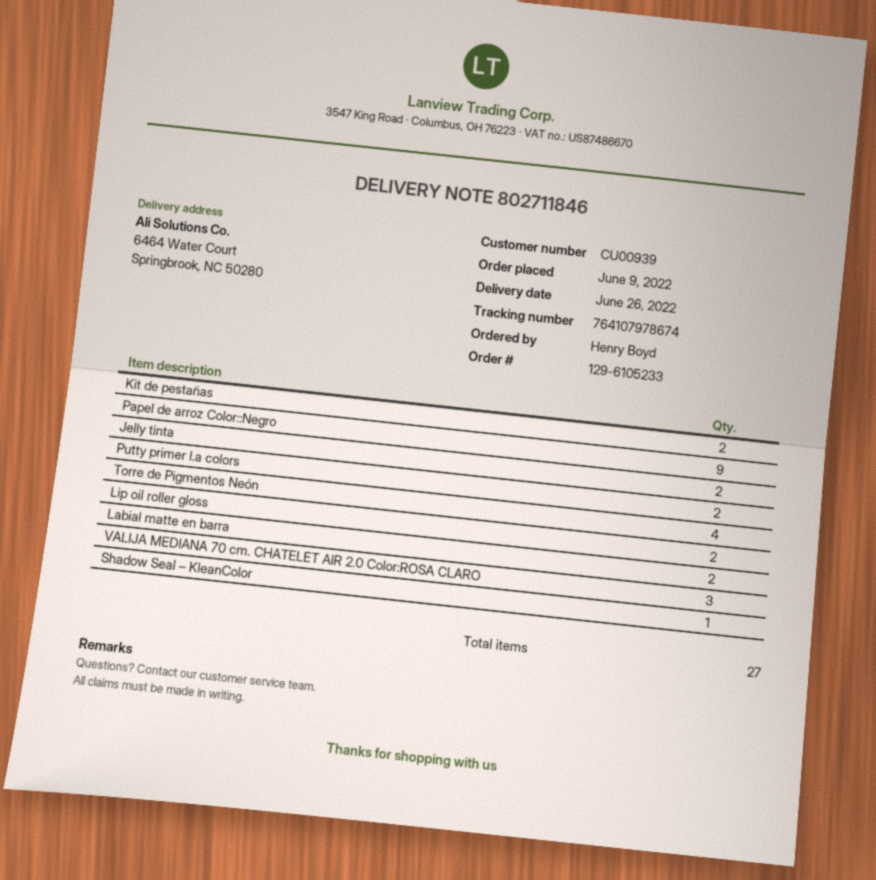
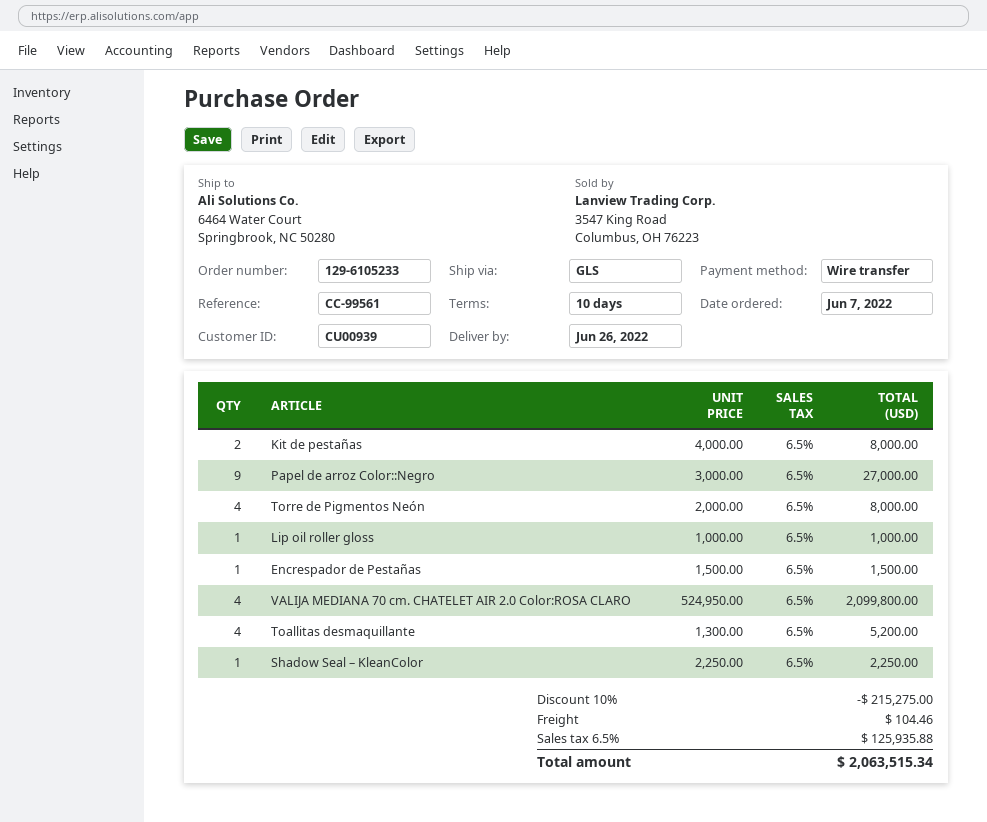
order date: 2022-06-09 -> 2022-06-07
Jelly tinta: 2 -> none
Putty primer l.a colors: 2 -> none
Lip oil roller gloss: 2 -> 1
Labial matte en barra: 2 -> none
VALIJA MEDIANA 70 cm. CHATELET AIR 2.0 Color:ROSA CLARO: 3 -> 4
Encrespador de Pestañas: none -> 1
Toallitas desmaquillante: none -> 4

